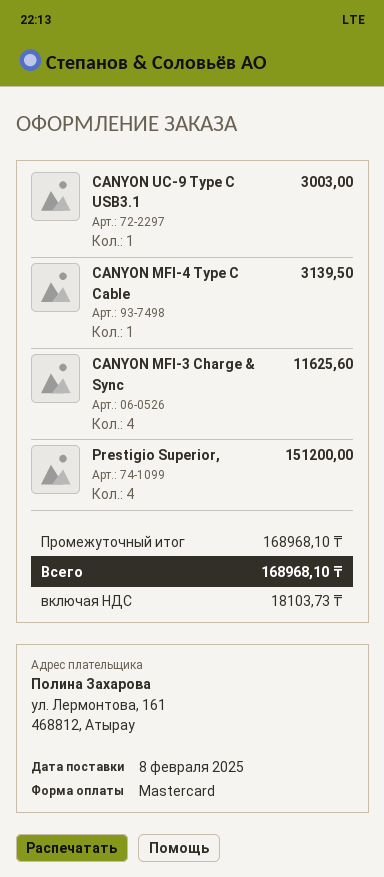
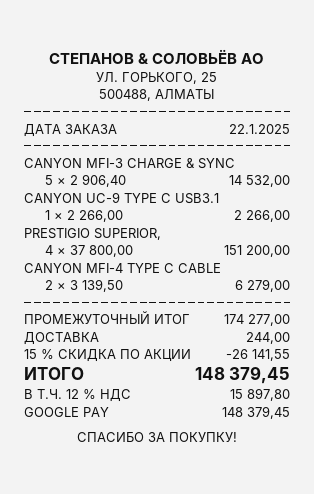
payment method: Mastercard -> Google Pay
CANYON UC-9 Type C USB3.1: 1 for 3003.00 -> 1 for 2266.00
CANYON MFI-4 Type C Cable: 1 for 3139.50 -> 2 for 6279.00
CANYON MFI-3 Charge & Sync: 4 for 11625.60 -> 5 for 14532.00
subtotal: 168968.10 -> 174277.00
discount: none -> 15% = 26141.55
shipping: none -> 244.00
tax: 18103.73 -> 15897.80
total: 168968.10 -> 148379.45

